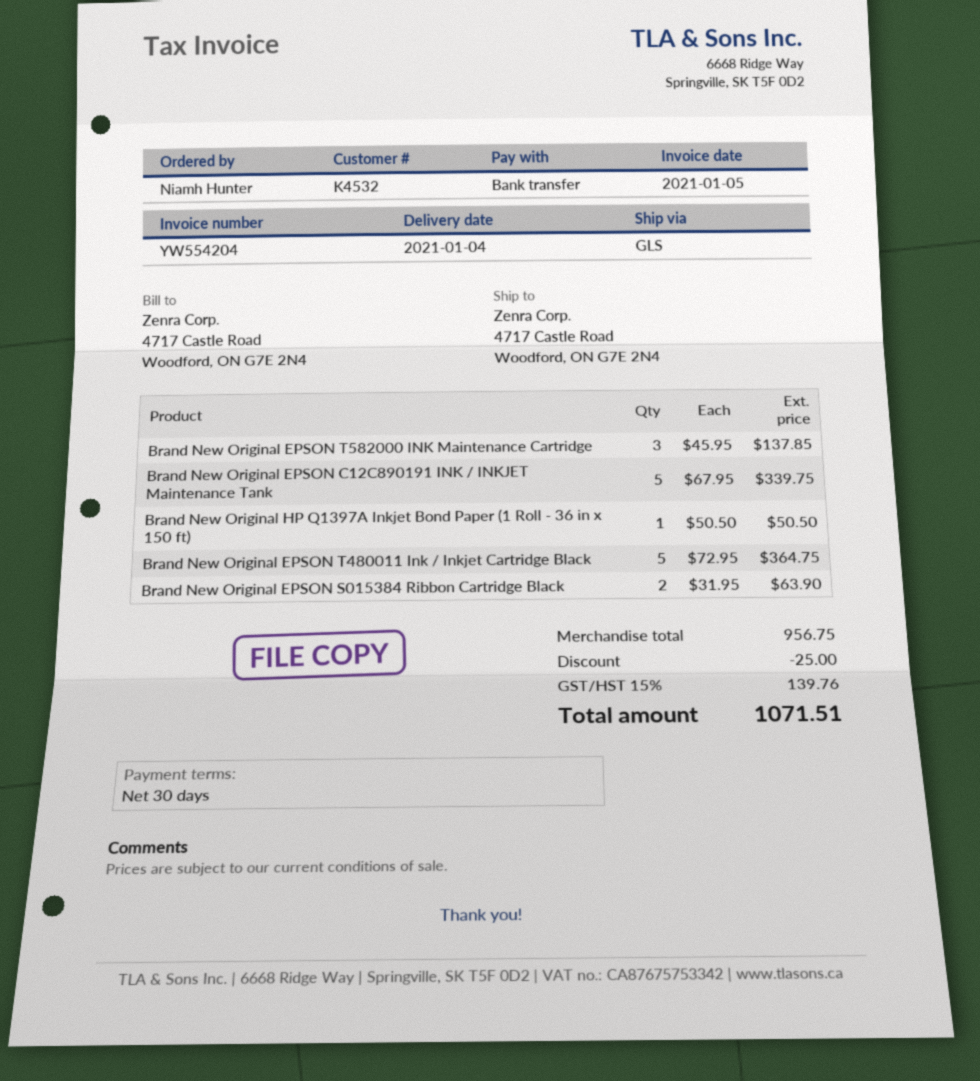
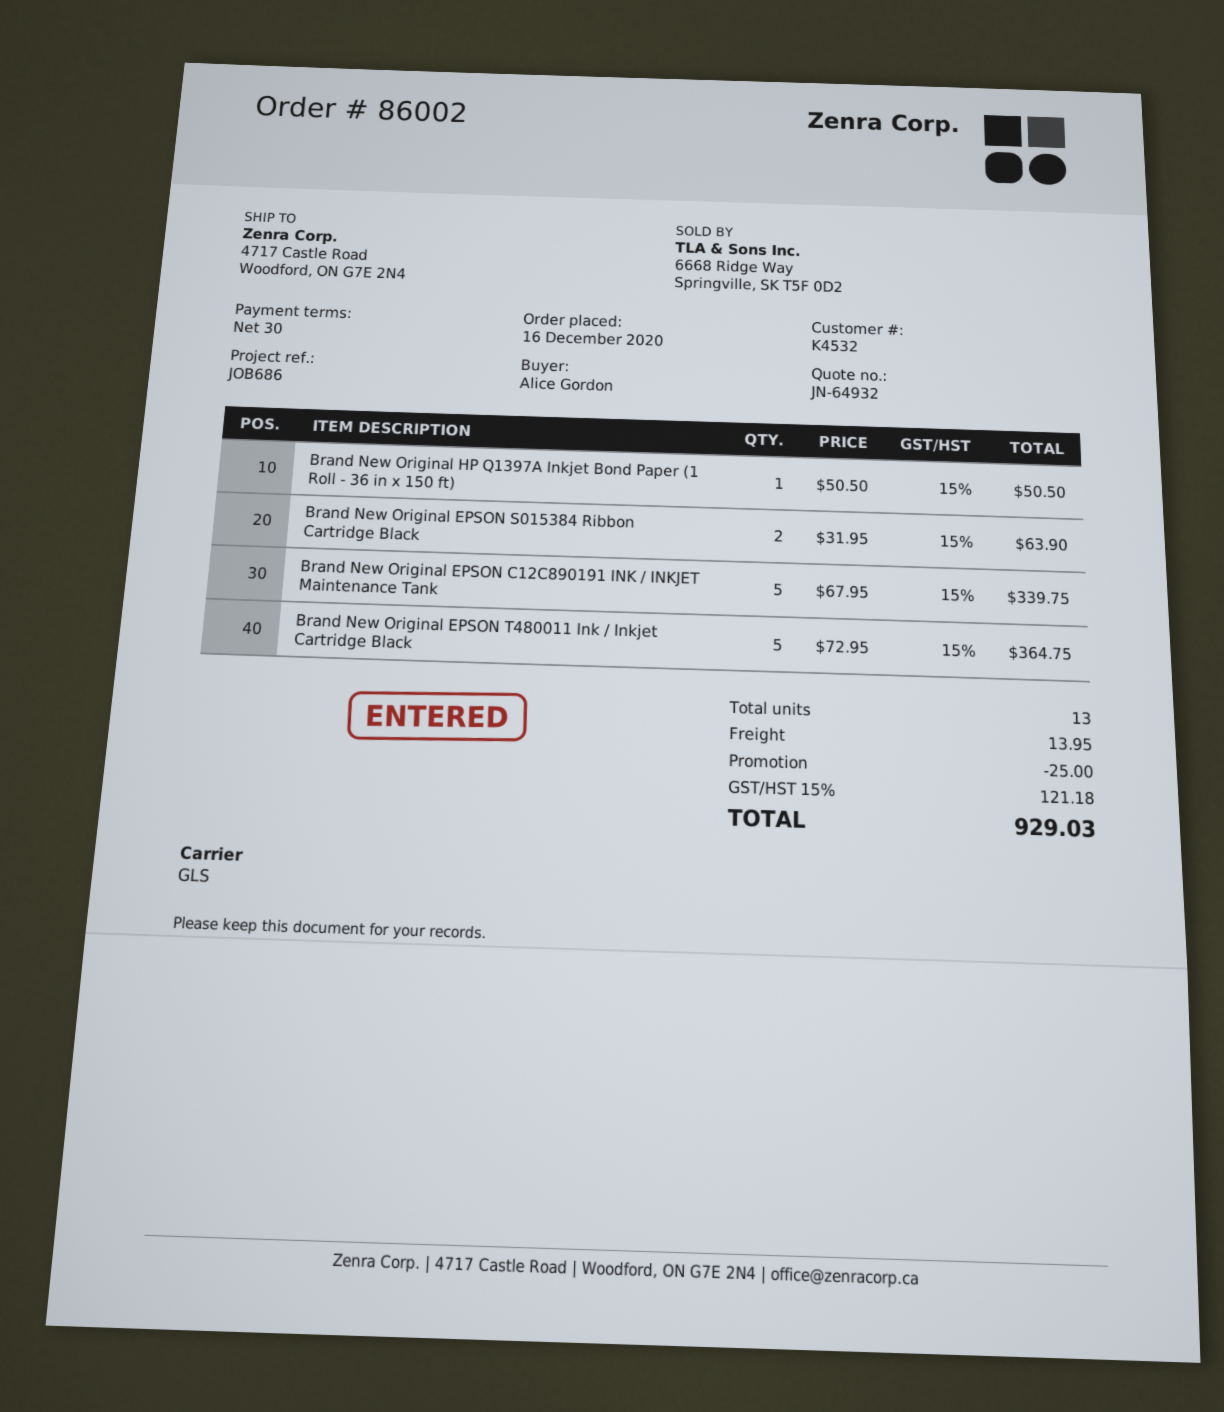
ordered by: Niamh Hunter -> Alice Gordon
Brand New Original EPSON T582000 INK Maintenance Cartridge: 3 x 45.95 = 137.85 -> none
shipping: none -> 13.95
tax: 15% = 139.76 -> 15% = 121.18
total: 1071.51 -> 929.03

